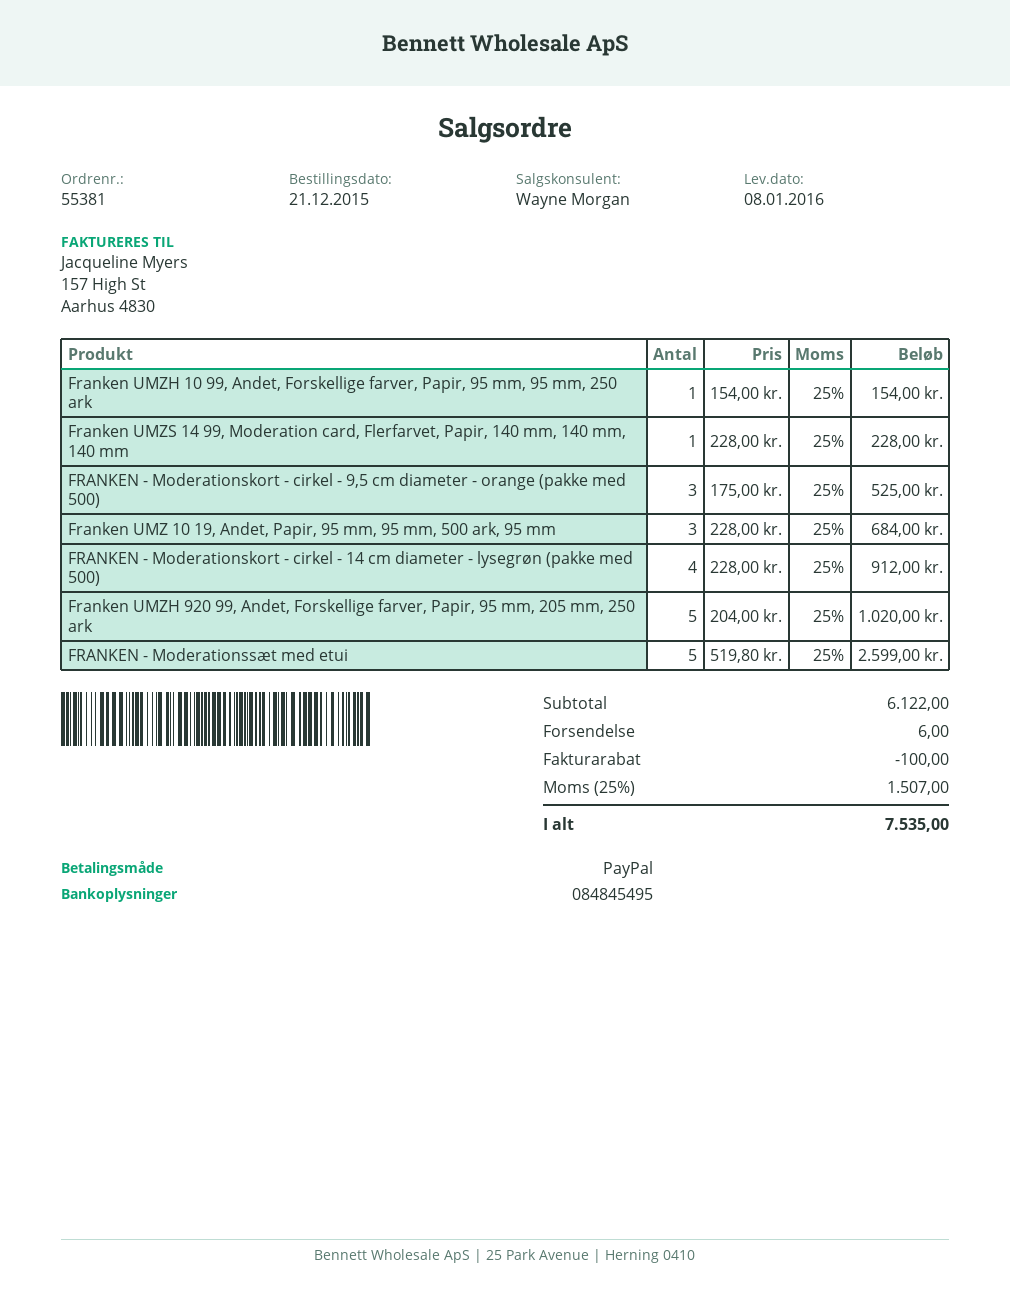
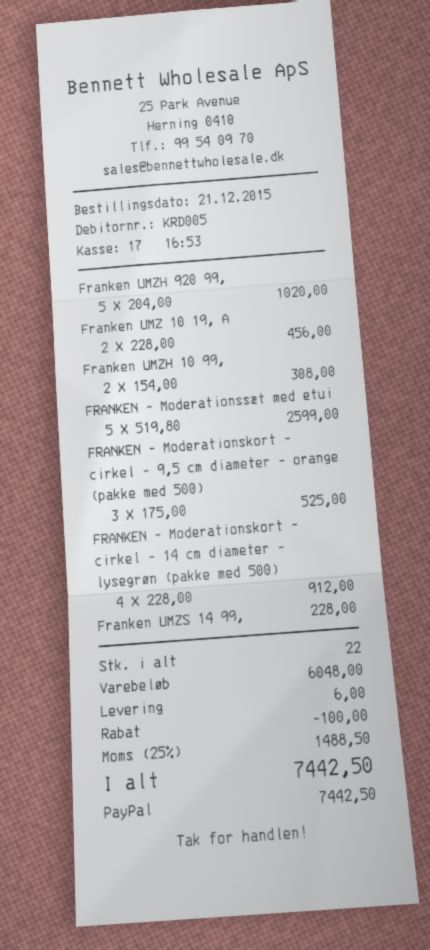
Franken UMZH 10 99, Andet, Forskellige farver, Papir, 95 mm, 95 mm, 250 ark: 1 x 154.00 = 154.00 -> 2 x 154.00 = 308.00
Franken UMZ 10 19, Andet, Papir, 95 mm, 95 mm, 500 ark, 95 mm: 3 x 228.00 = 684.00 -> 2 x 228.00 = 456.00
subtotal: 6122.00 -> 6048.00
tax: 25% = 1507.00 -> 25% = 1488.50
total: 7535.00 -> 7442.50

